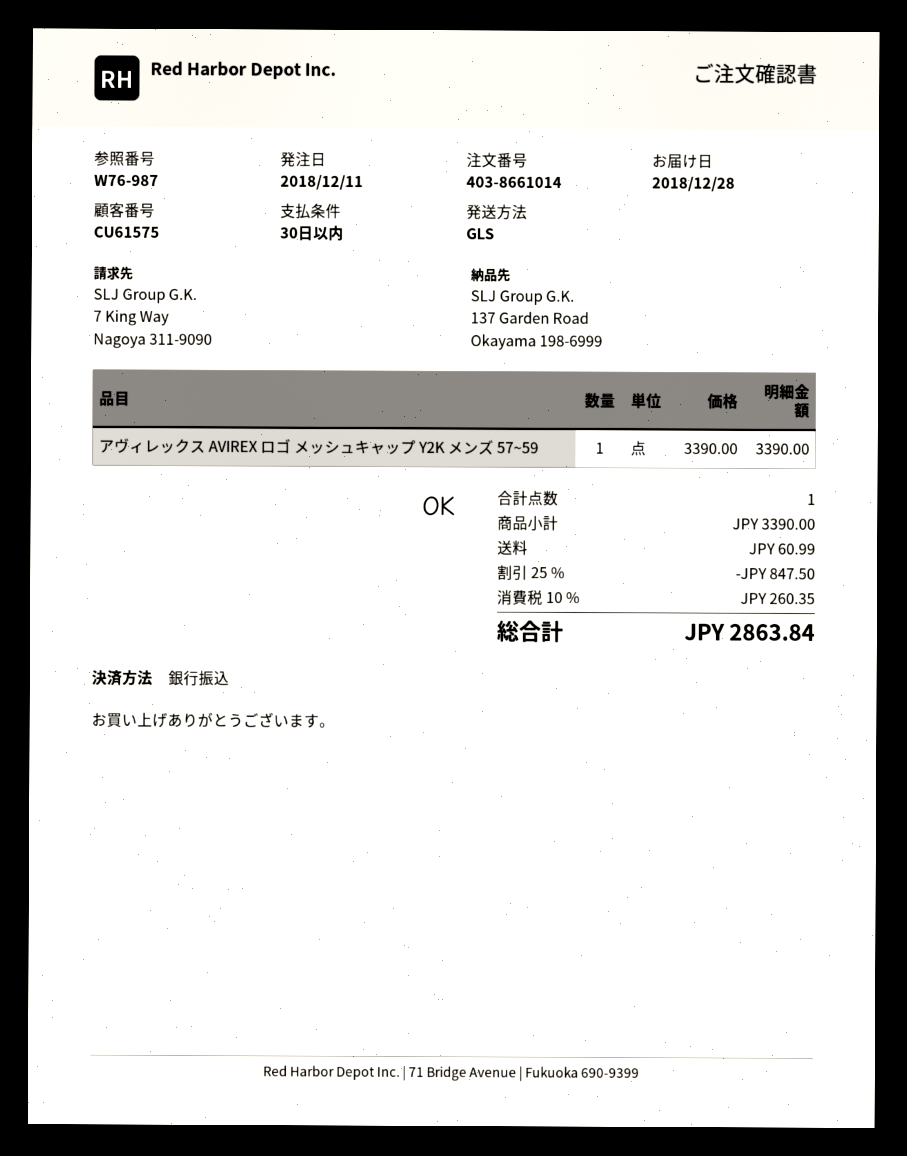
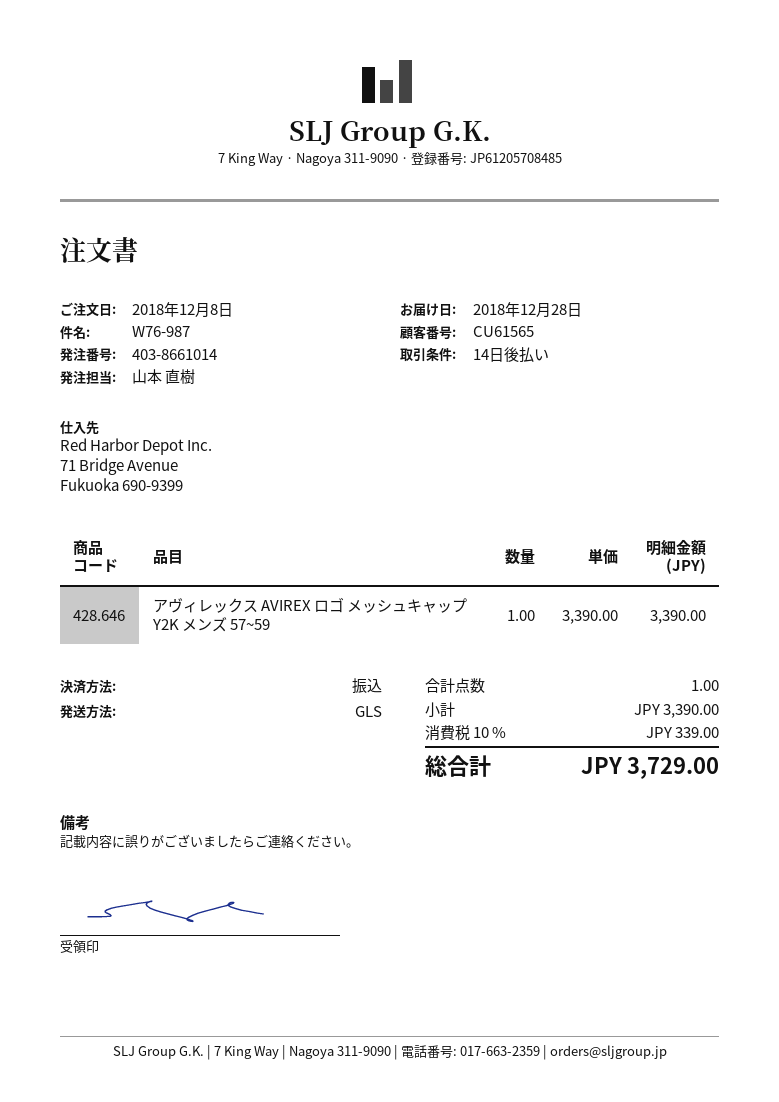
order date: 2018-12-11 -> 2018-12-08
payment terms: 30 days -> 14 days
customer number: CU61575 -> CU61565
discount: 25% = 847.50 -> none
shipping: 60.99 -> none
tax: 10% = 260.35 -> 10% = 339.00
total: 2863.84 -> 3729.00

